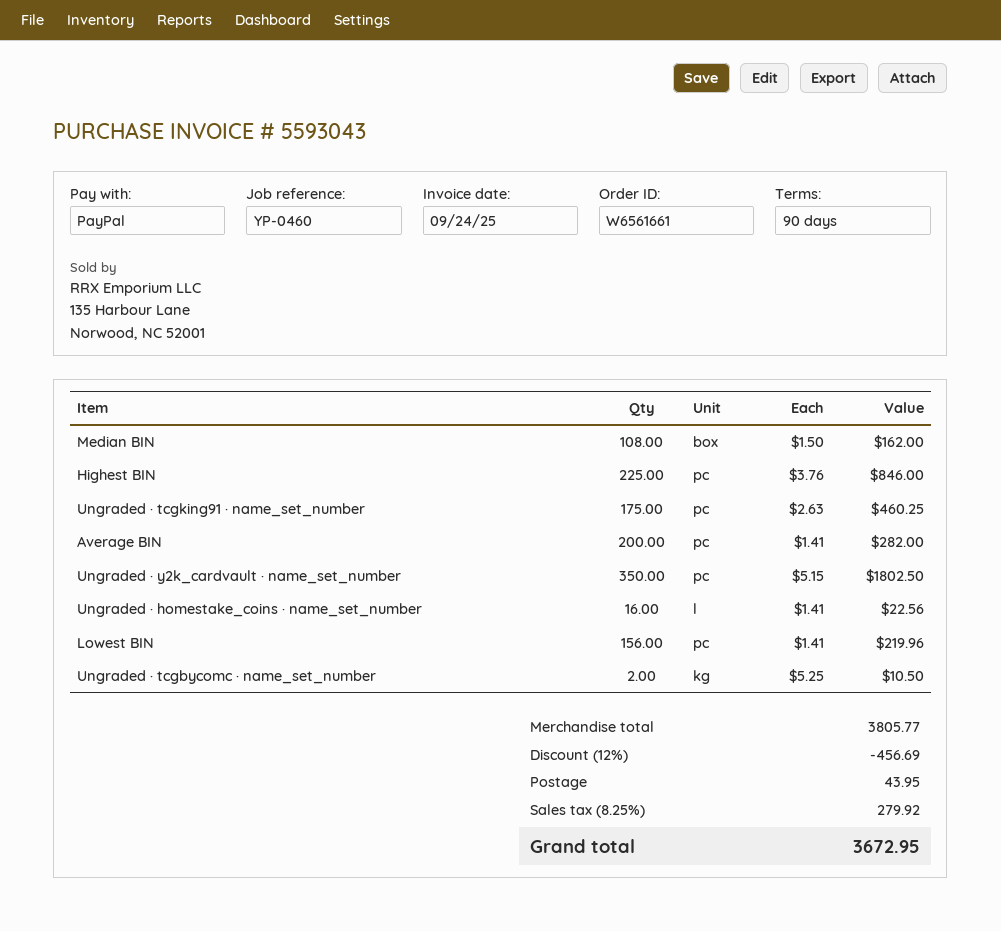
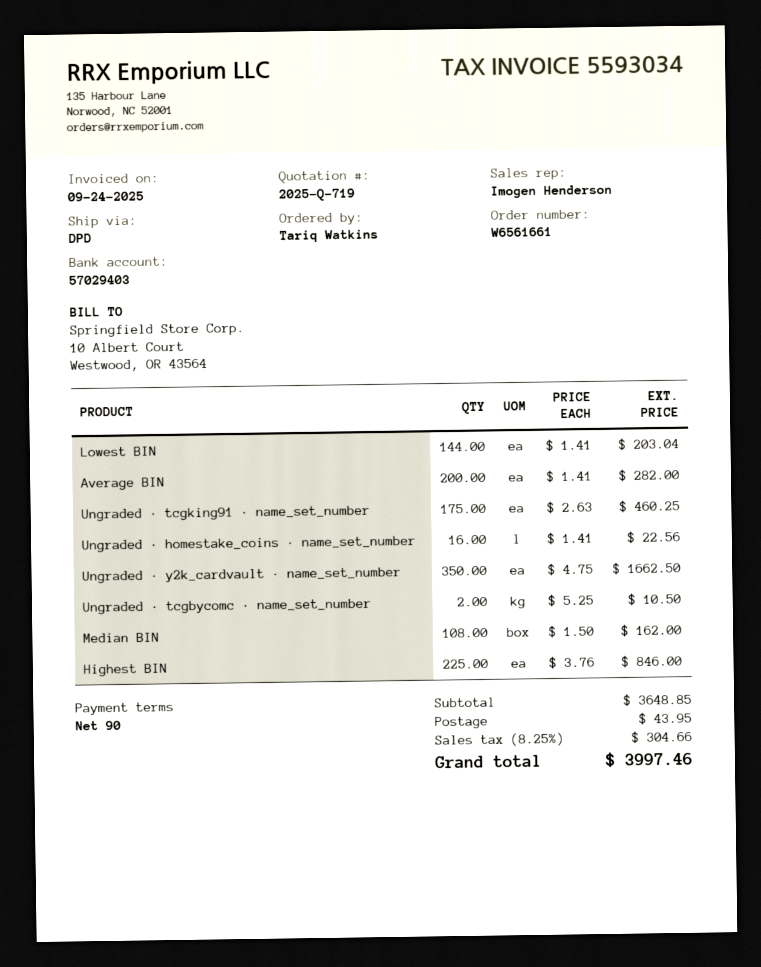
invoice number: 5593043 -> 5593034
Ungraded · y2k_cardvault · name_set_number: 350 x 5.15 = 1802.50 -> 350 x 4.75 = 1662.50
Lowest BIN: 156 x 1.41 = 219.96 -> 144 x 1.41 = 203.04
subtotal: 3805.77 -> 3648.85
discount: 12% = 456.69 -> none
tax: 8.25% = 279.92 -> 8.25% = 304.66
total: 3672.95 -> 3997.46

